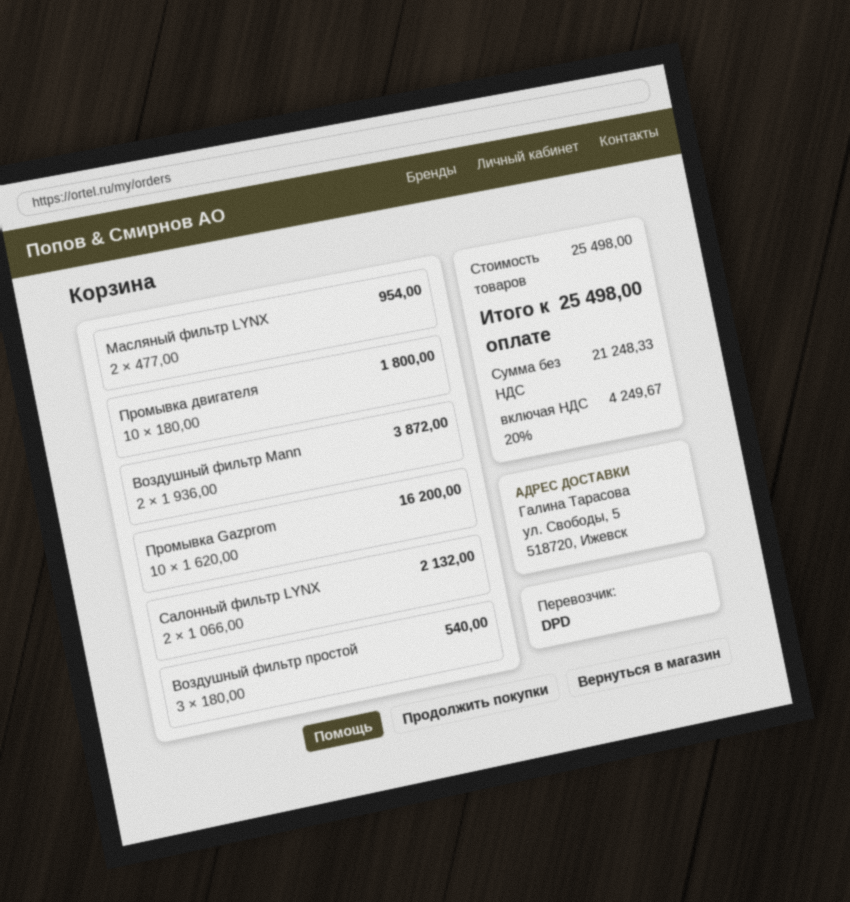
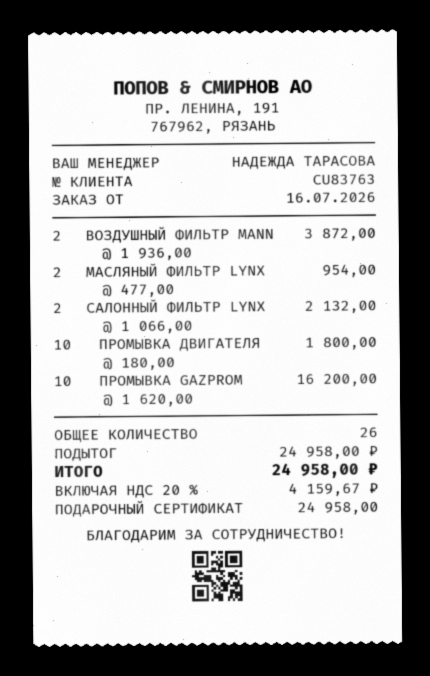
Воздушный фильтр простой: 3 x 180.00 = 540.00 -> none
subtotal: 25498.00 -> 24958.00
tax: 20% = 4249.67 -> 20% = 4159.67
total: 25498.00 -> 24958.00

